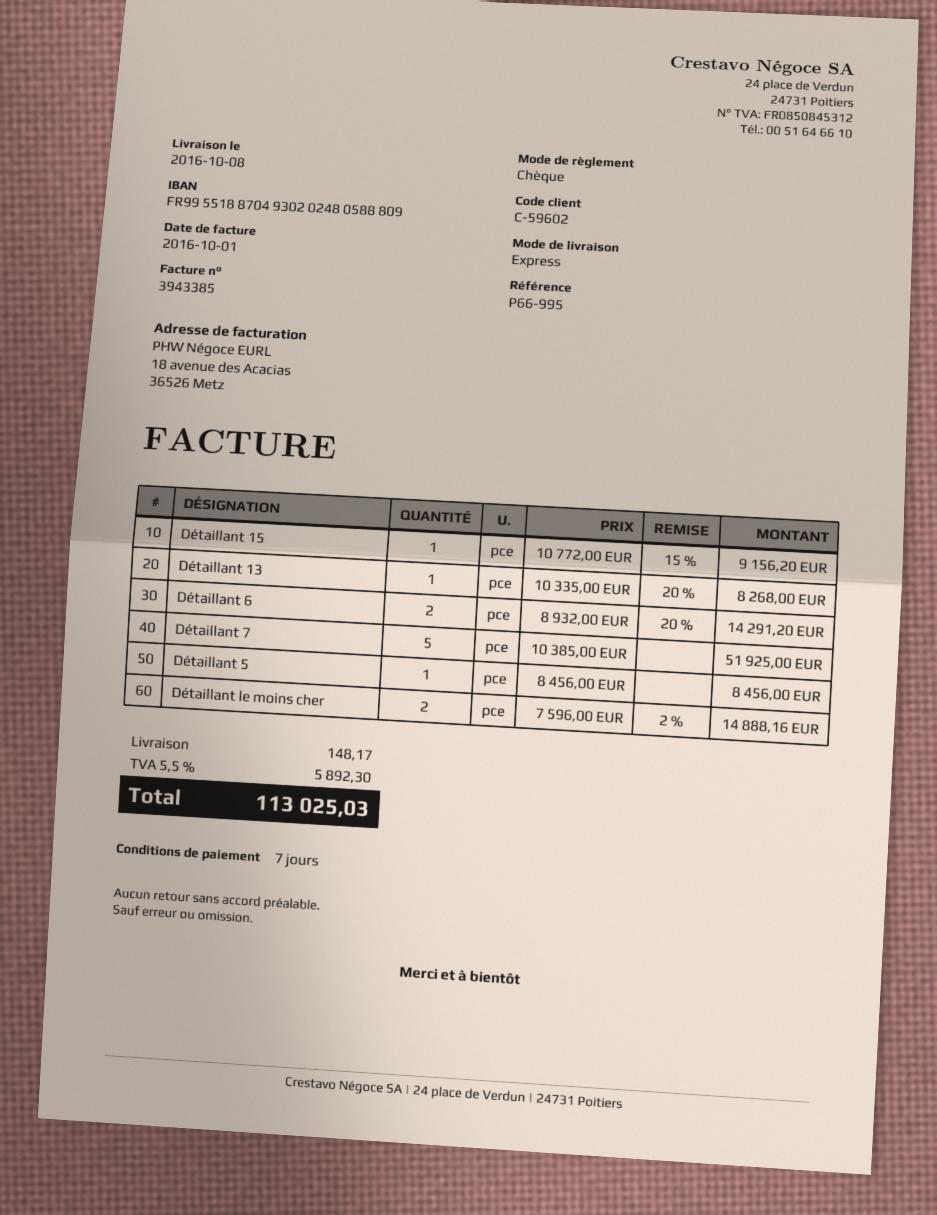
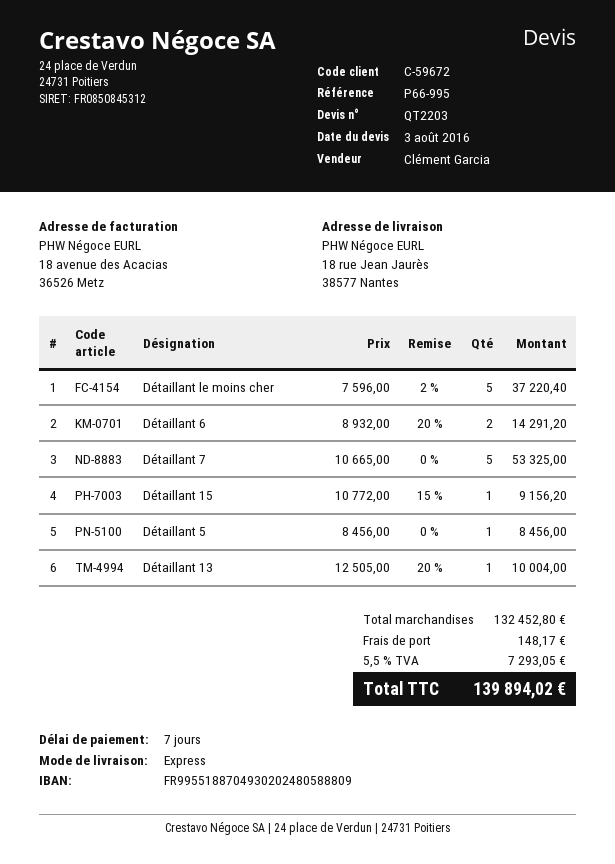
customer number: C-59602 -> C-59672
Détaillant 13: 1 x 10335.00 - 20% = 8268.00 -> 1 x 12505.00 - 20% = 10004.00
Détaillant 7: 5 x 10385.00 = 51925.00 -> 5 x 10665.00 = 53325.00
Détaillant le moins cher: 2 x 7596.00 - 2% = 14888.16 -> 5 x 7596.00 - 2% = 37220.40
tax: 5.5% = 5892.30 -> 5.5% = 7293.05
total: 113025.03 -> 139894.02

